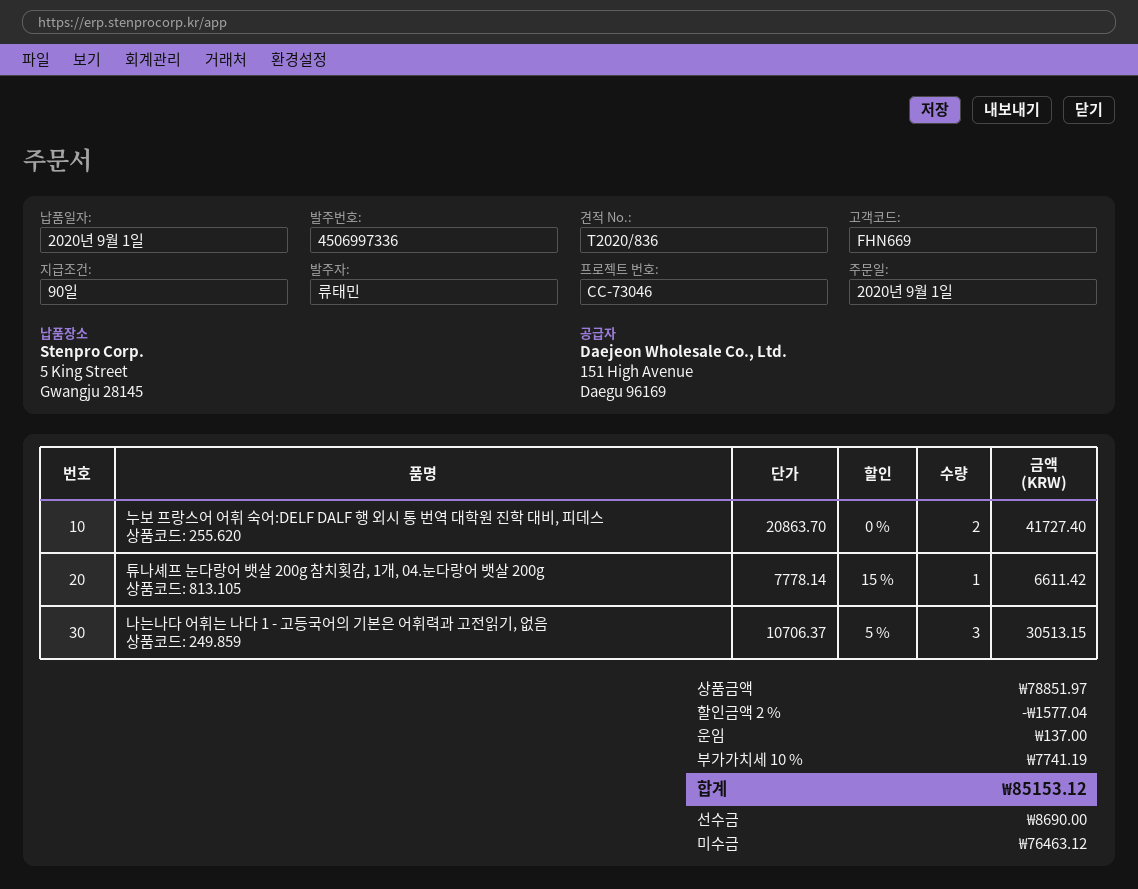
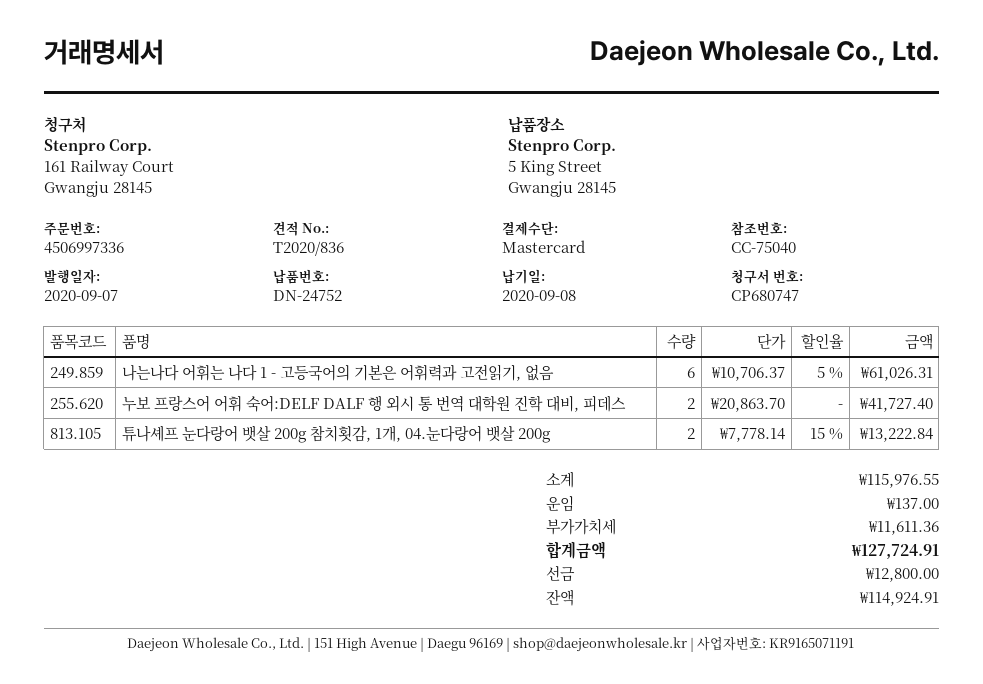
delivery date: 2020-09-01 -> 2020-09-08
reference: CC-73046 -> CC-75040
튜나셰프 눈다랑어 뱃살 200g 참치횟감, 1개, 04.눈다랑어 뱃살 200g: 1 x 7778.14 - 15% = 6611.42 -> 2 x 7778.14 - 15% = 13222.84
나는나다 어휘는 나다 1 - 고등국어의 기본은 어휘력과 고전읽기, 없음: 3 x 10706.37 - 5% = 30513.15 -> 6 x 10706.37 - 5% = 61026.31
subtotal: 78851.97 -> 115976.55
discount: 2% = 1577.04 -> none
tax: 7741.19 -> 11611.36
total: 85153.12 -> 127724.91
deposit: 8690.00 -> 12800.00
balance: 76463.12 -> 114924.91

